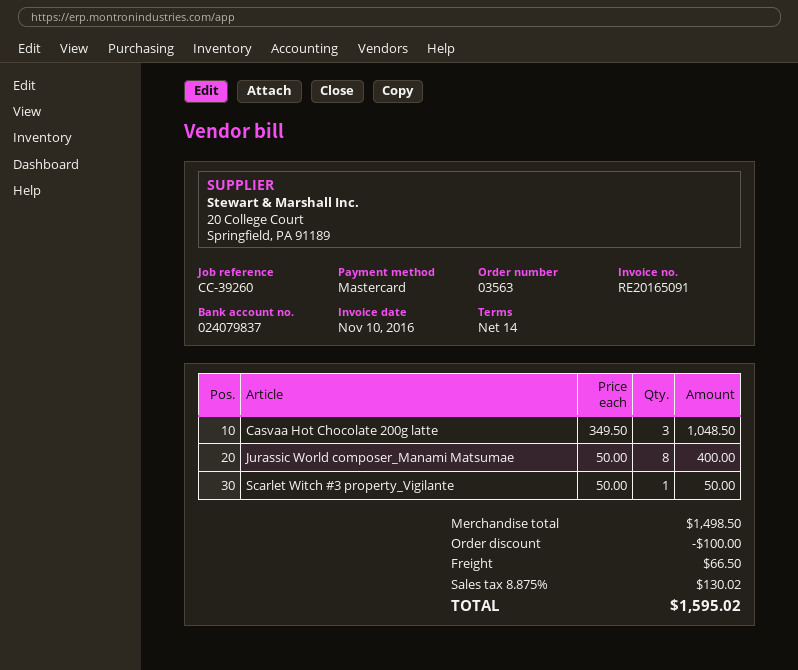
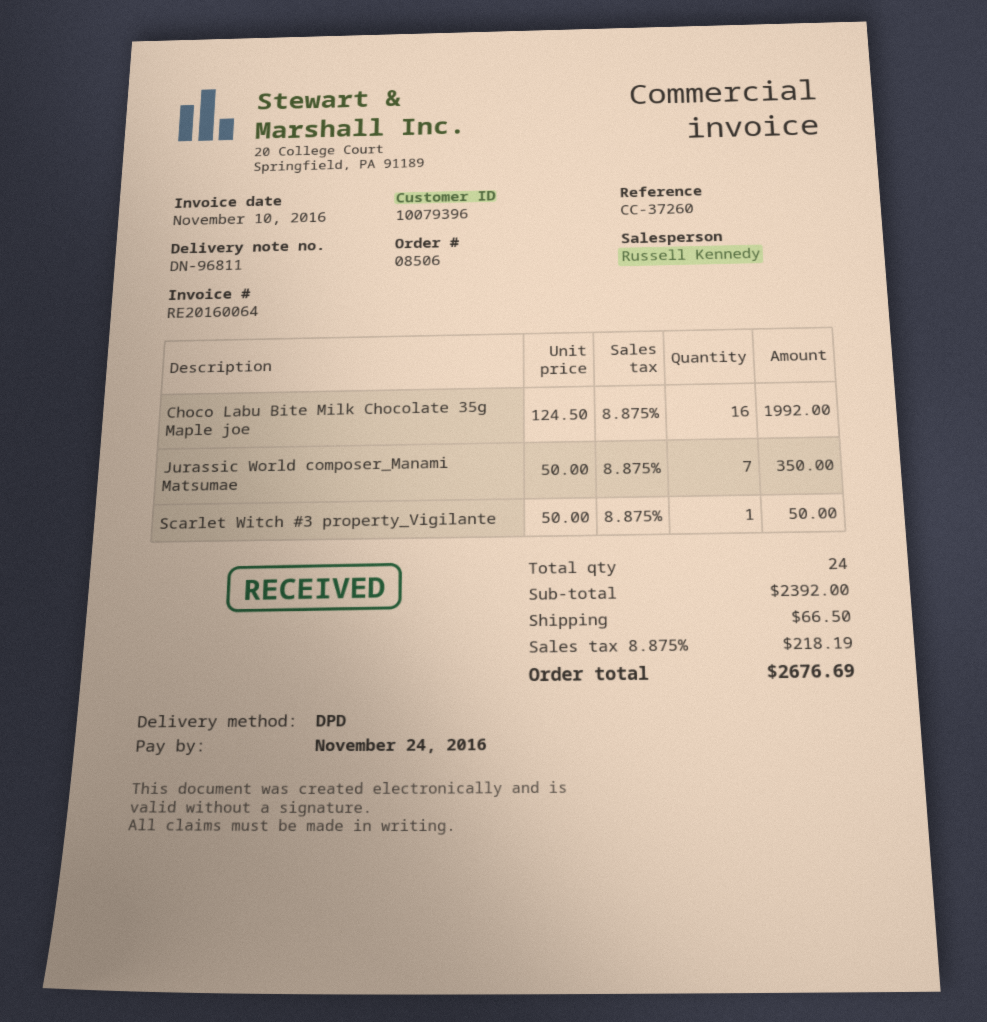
order number: 03563 -> 08506
invoice number: RE20165091 -> RE20160064
reference: CC-39260 -> CC-37260
Casvaa Hot Chocolate 200g latte: 3 x 349.50 = 1048.50 -> none
Jurassic World composer_Manami Matsumae: 8 x 50.00 = 400.00 -> 7 x 50.00 = 350.00
Choco Labu Bite Milk Chocolate 35g Maple joe: none -> 16 x 124.50 = 1992.00
subtotal: 1498.50 -> 2392.00
discount: 100.00 -> none
tax: 8.875% = 130.02 -> 8.875% = 218.19
total: 1595.02 -> 2676.69

